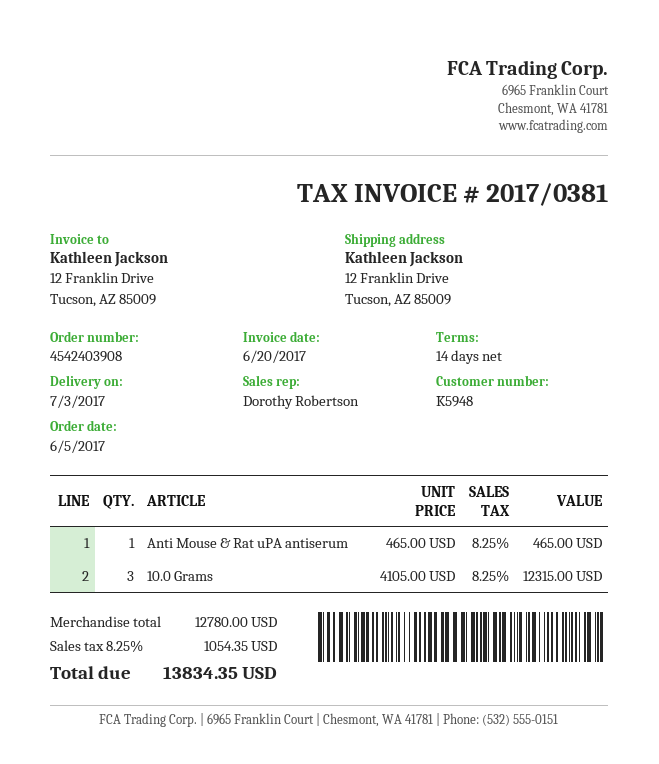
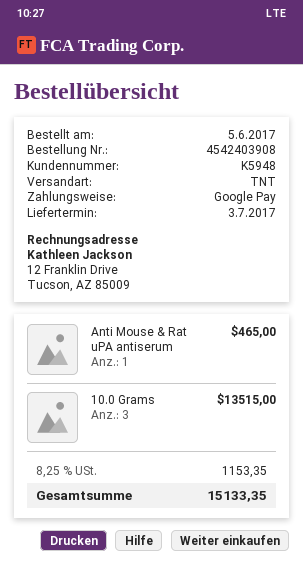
10.0 Grams: 3 for 12315.00 -> 3 for 13515.00
tax: 8.25% = 1054.35 -> 8.25% = 1153.35
total: 13834.35 -> 15133.35

